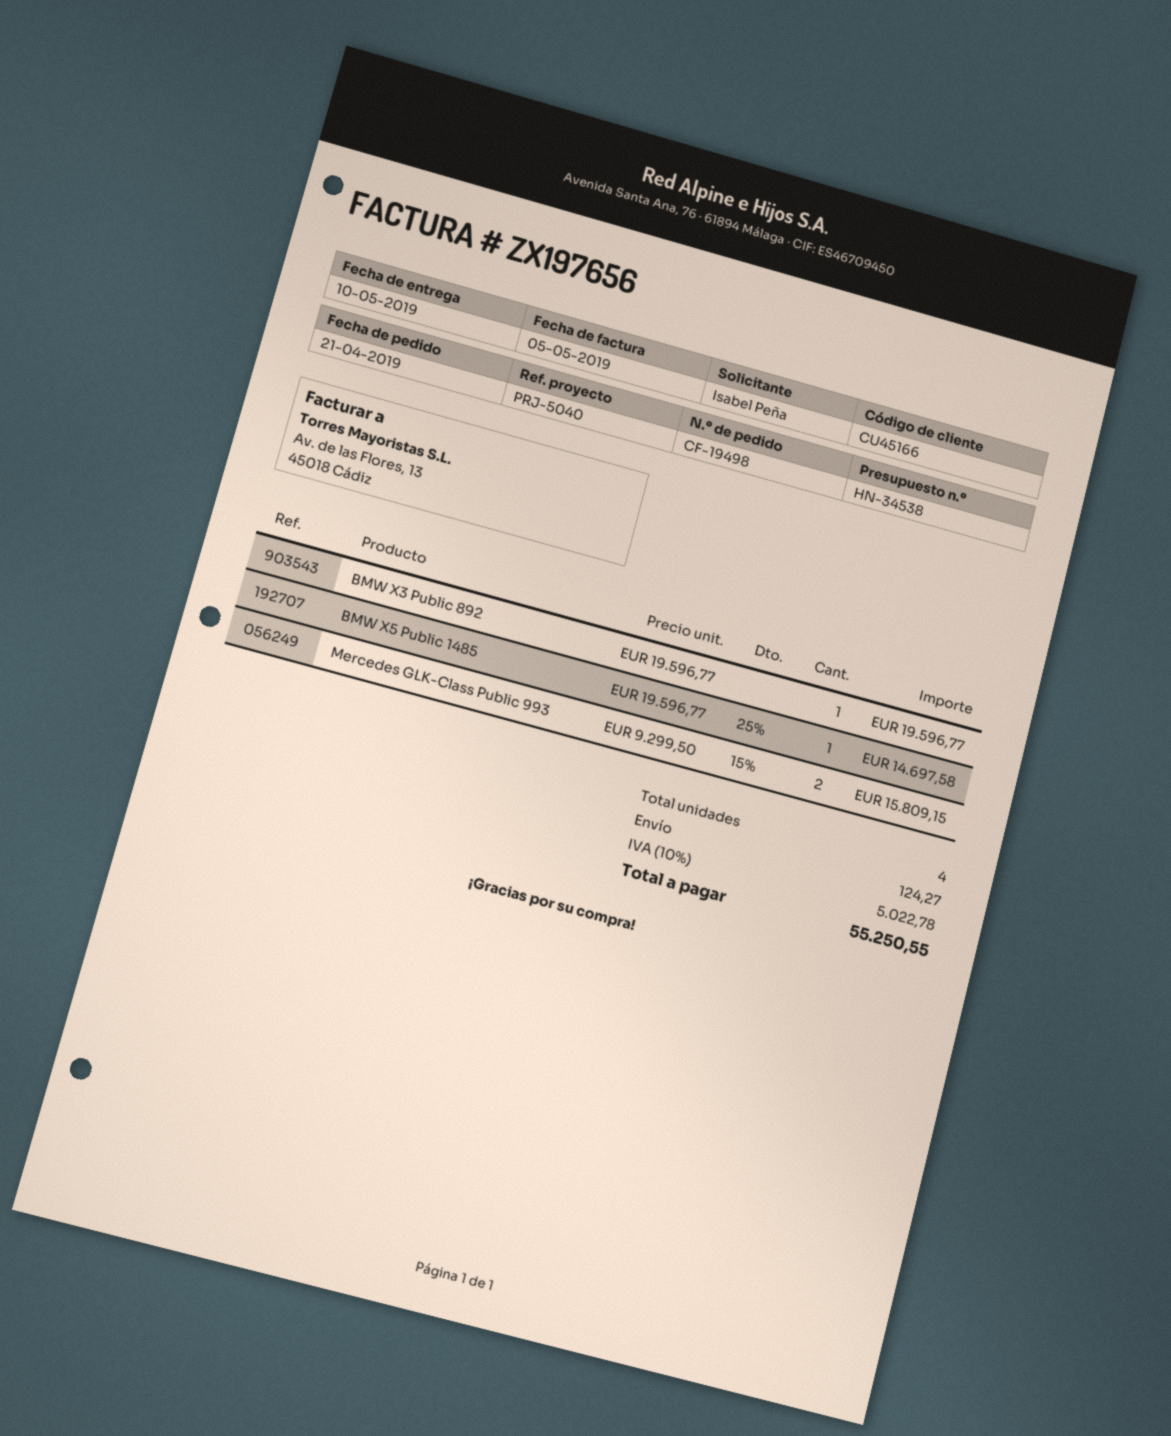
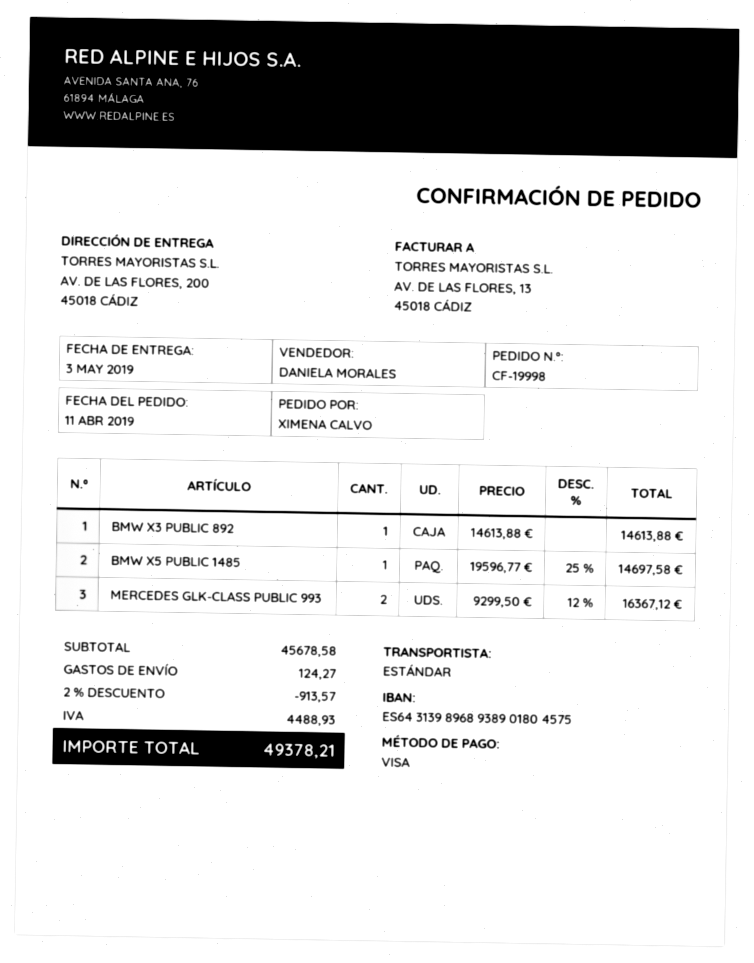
order number: CF-19498 -> CF-19998
order date: 2019-04-21 -> 2019-04-11
delivery date: 2019-05-10 -> 2019-05-03
ordered by: Isabel Peña -> XIMENA CALVO
BMW X3 Public 892: 1 x 19596.77 = 19596.77 -> 1 x 14613.88 = 14613.88
Mercedes GLK-Class Public 993: 2 x 9299.50 - 15% = 15809.15 -> 2 x 9299.50 - 12% = 16367.12
discount: none -> 2% = 913.57
tax: 5022.78 -> 4488.93
total: 55250.55 -> 49378.21

